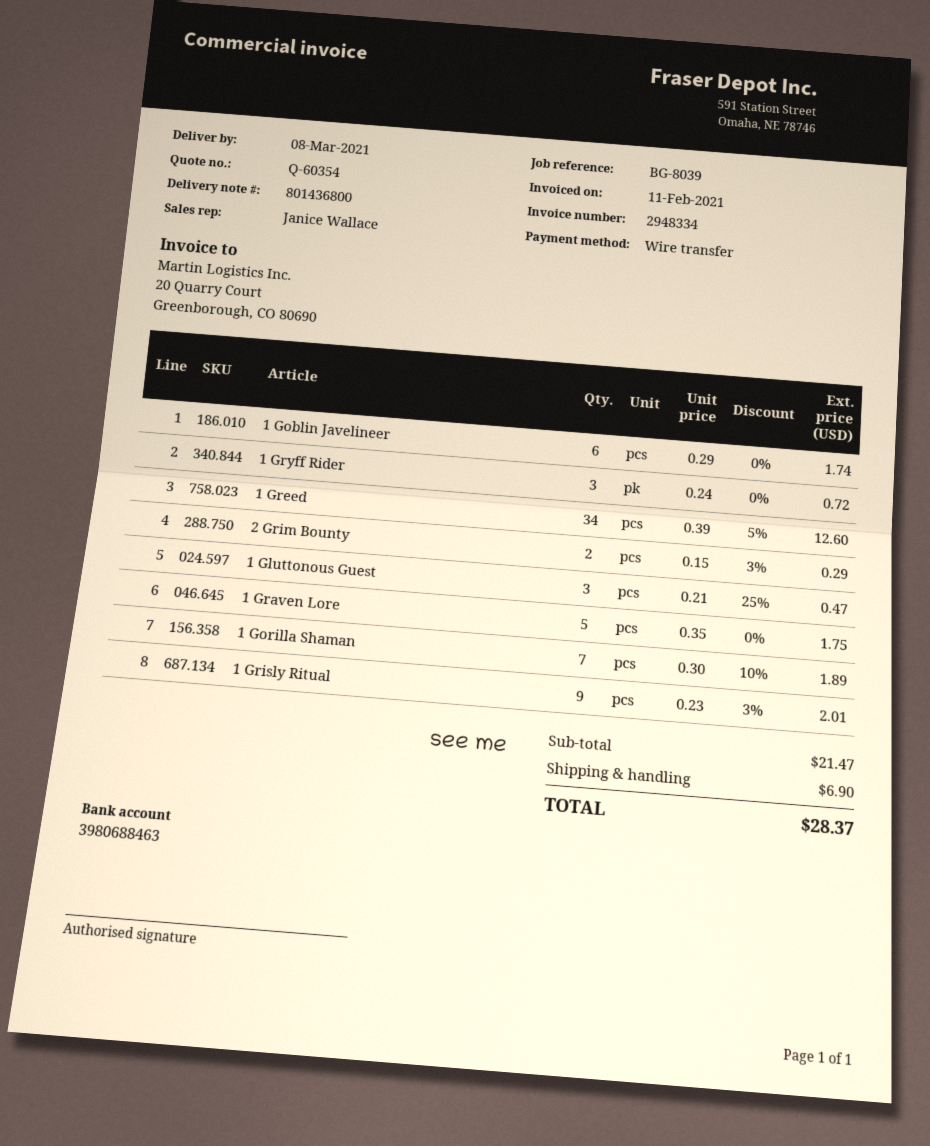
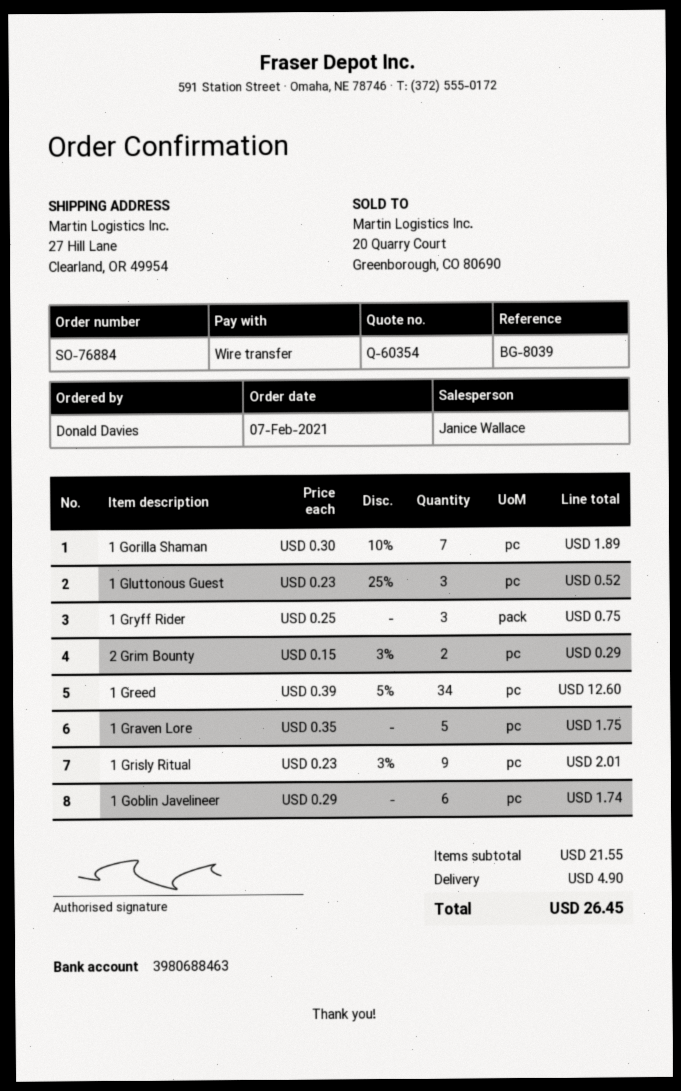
1 Gryff Rider: 3 x 0.24 = 0.72 -> 3 x 0.25 = 0.75
1 Gluttonous Guest: 3 x 0.21 - 25% = 0.47 -> 3 x 0.23 - 25% = 0.52
subtotal: 21.47 -> 21.55
shipping: 6.90 -> 4.90
total: 28.37 -> 26.45

